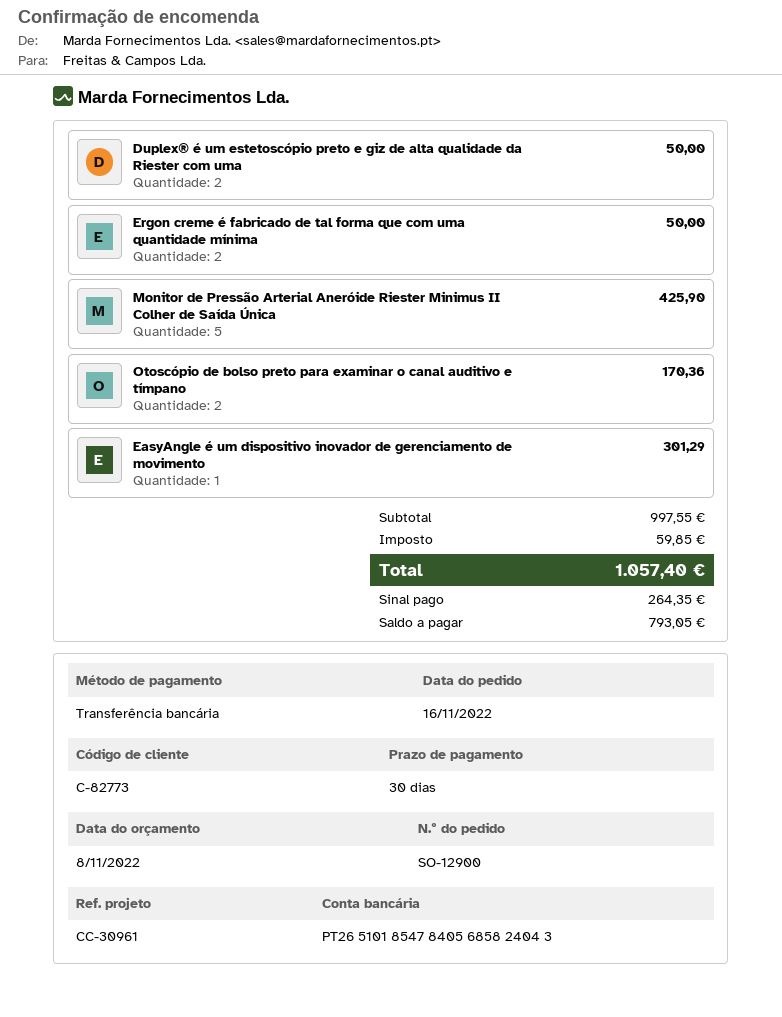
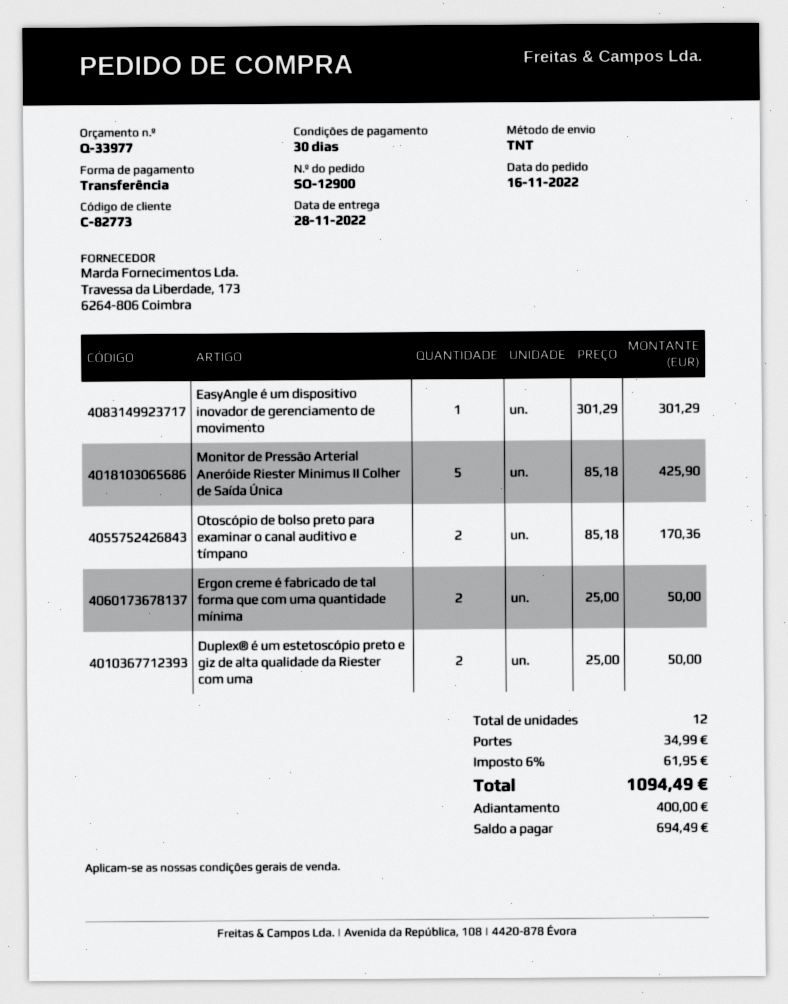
shipping: none -> 34.99
tax: 59.85 -> 61.95
total: 1057.40 -> 1094.49
deposit: 264.35 -> 400.00
balance: 793.05 -> 694.49

